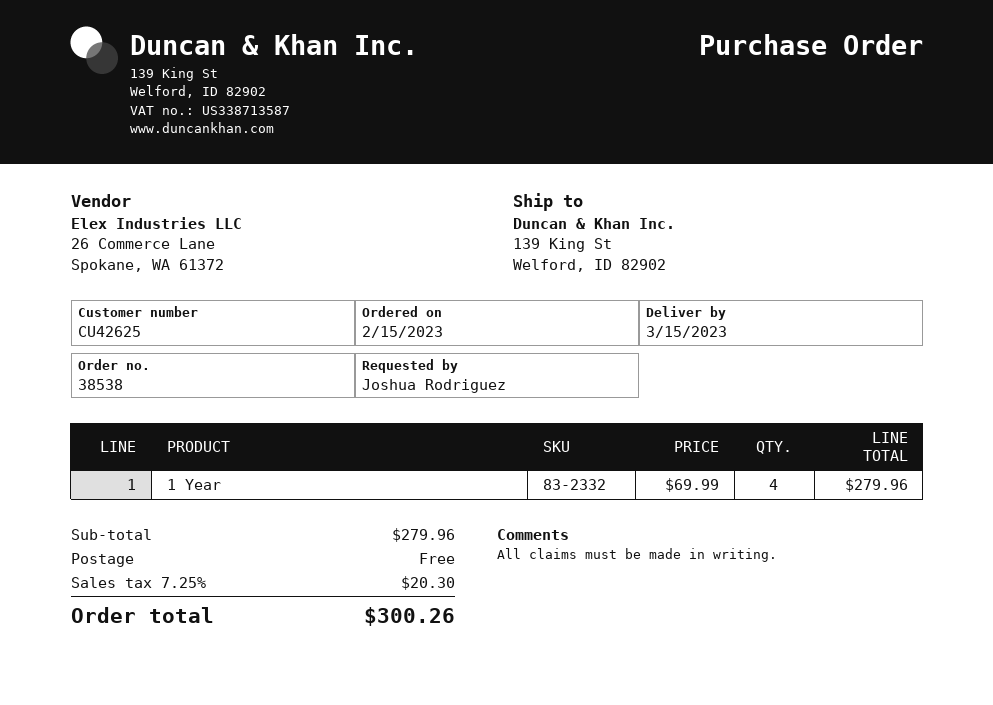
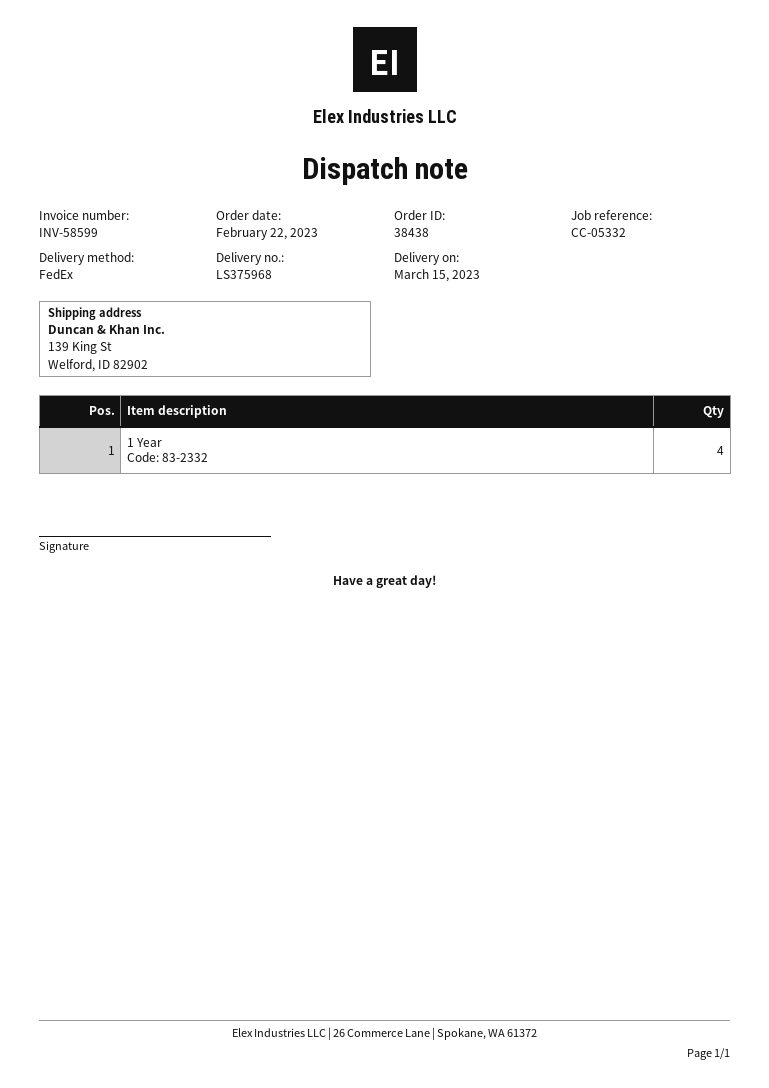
order number: 38538 -> 38438
order date: 2023-02-15 -> 2023-02-22

